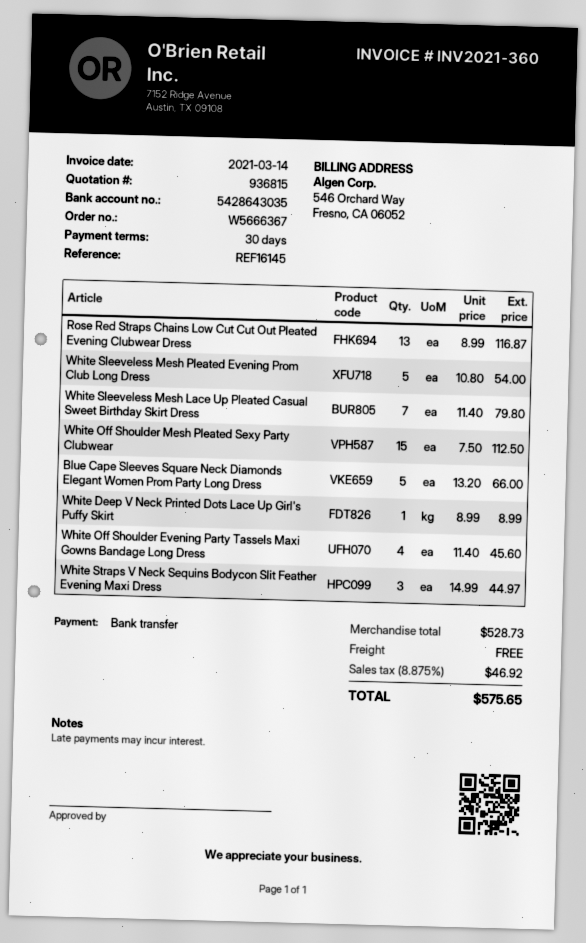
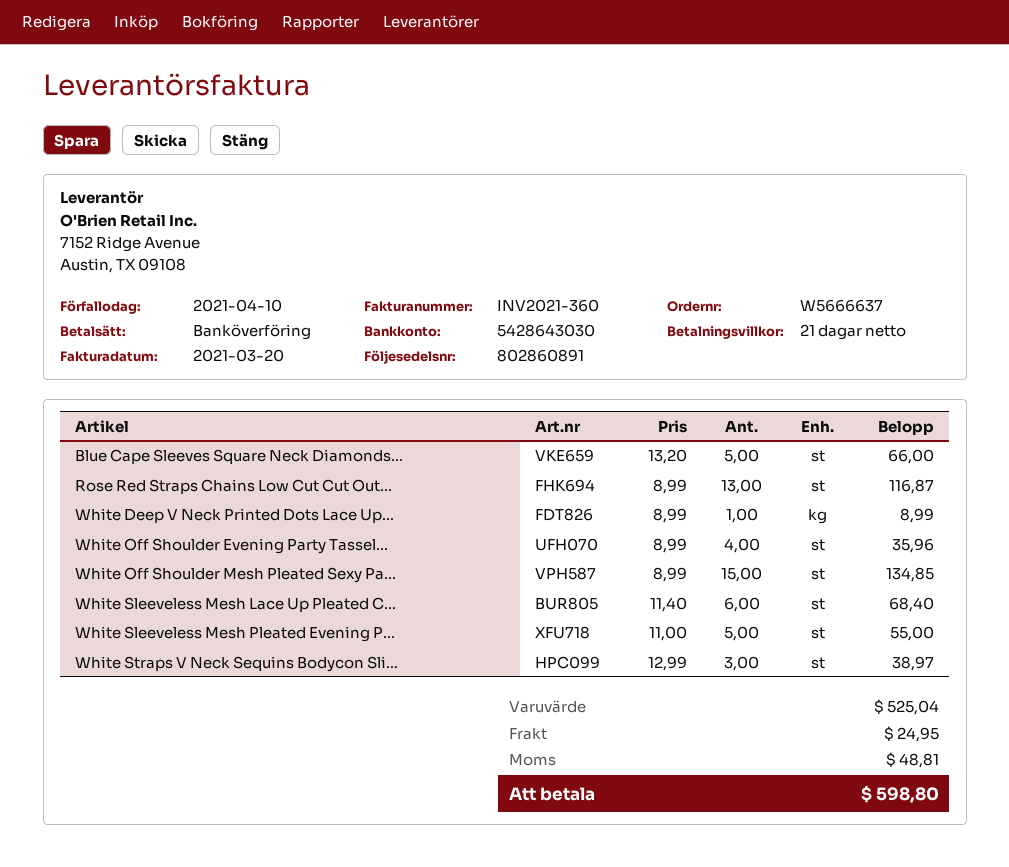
order number: W5666367 -> W5666637
invoice date: 2021-03-14 -> 2021-03-20
payment terms: 30 days -> 21 days
bank account: 5428643035 -> 5428643030
White Sleeveless Mesh Pleated Evening Prom Club Long Dress: 5 x 10.80 = 54.00 -> 5 x 11.00 = 55.00
White Sleeveless Mesh Lace Up Pleated Casual Sweet Birthday Skirt Dress: 7 x 11.40 = 79.80 -> 6 x 11.40 = 68.40
White Off Shoulder Mesh Pleated Sexy Party Clubwear: 15 x 7.50 = 112.50 -> 15 x 8.99 = 134.85
White Off Shoulder Evening Party Tassels Maxi Gowns Bandage Long Dress: 4 x 11.40 = 45.60 -> 4 x 8.99 = 35.96
White Straps V Neck Sequins Bodycon Slit Feather Evening Maxi Dress: 3 x 14.99 = 44.97 -> 3 x 12.99 = 38.97
subtotal: 528.73 -> 525.04
shipping: 0.00 -> 24.95
tax: 46.92 -> 48.81
total: 575.65 -> 598.80

